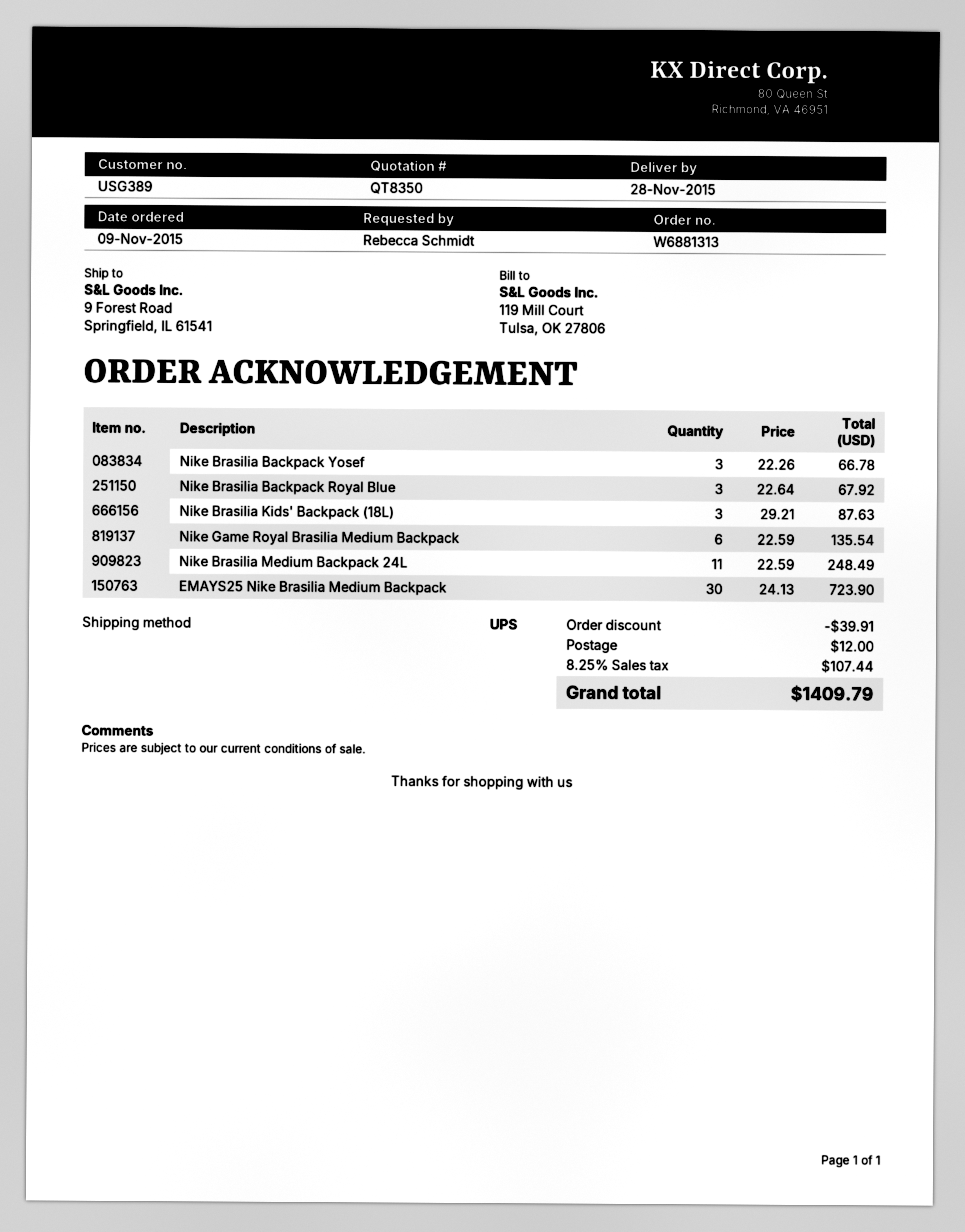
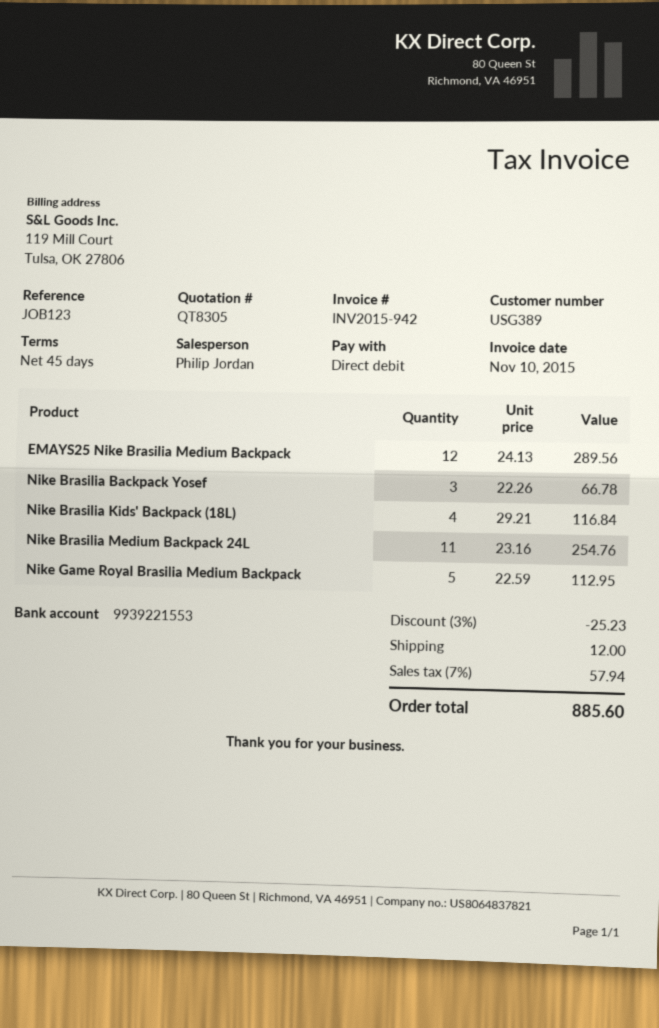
quote number: QT8350 -> QT8305
Nike Brasilia Backpack Royal Blue: 3 x 22.64 = 67.92 -> none
Nike Brasilia Kids' Backpack (18L): 3 x 29.21 = 87.63 -> 4 x 29.21 = 116.84
Nike Game Royal Brasilia Medium Backpack: 6 x 22.59 = 135.54 -> 5 x 22.59 = 112.95
Nike Brasilia Medium Backpack 24L: 11 x 22.59 = 248.49 -> 11 x 23.16 = 254.76
EMAYS25 Nike Brasilia Medium Backpack: 30 x 24.13 = 723.90 -> 12 x 24.13 = 289.56
discount: 39.91 -> 25.23
tax: 8.25% = 107.44 -> 7% = 57.94
total: 1409.79 -> 885.60

